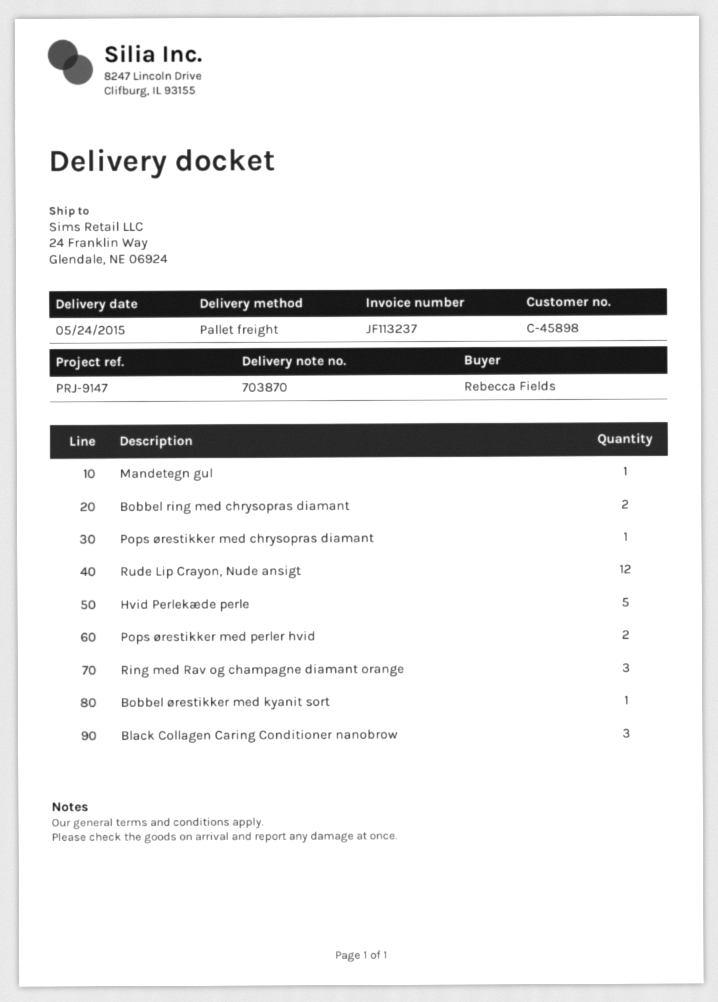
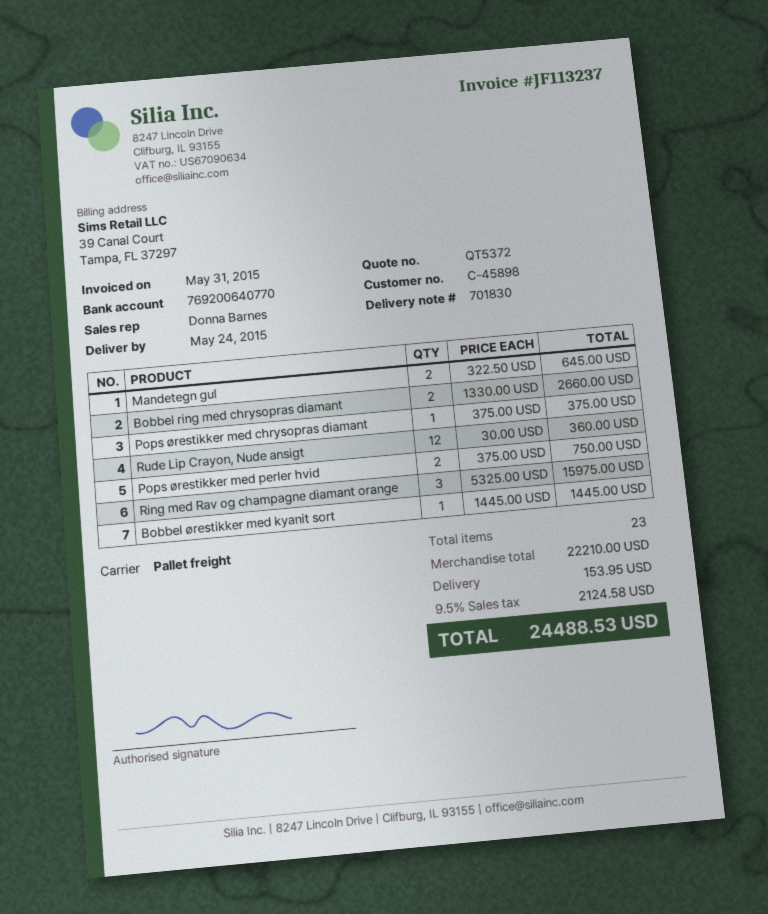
delivery note number: 703870 -> 701830
Mandetegn gul: 1 -> 2
Hvid Perlekæde perle: 5 -> none
Black Collagen Caring Conditioner nanobrow: 3 -> none

